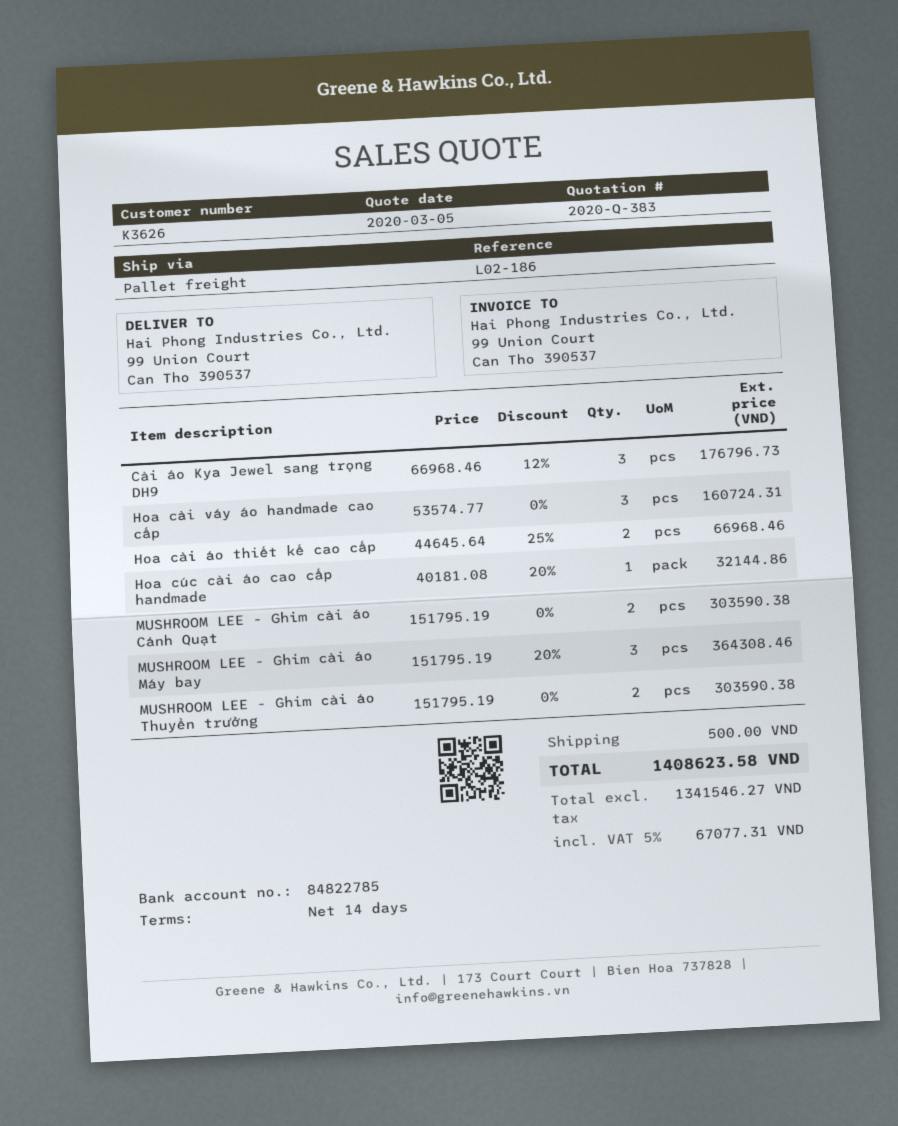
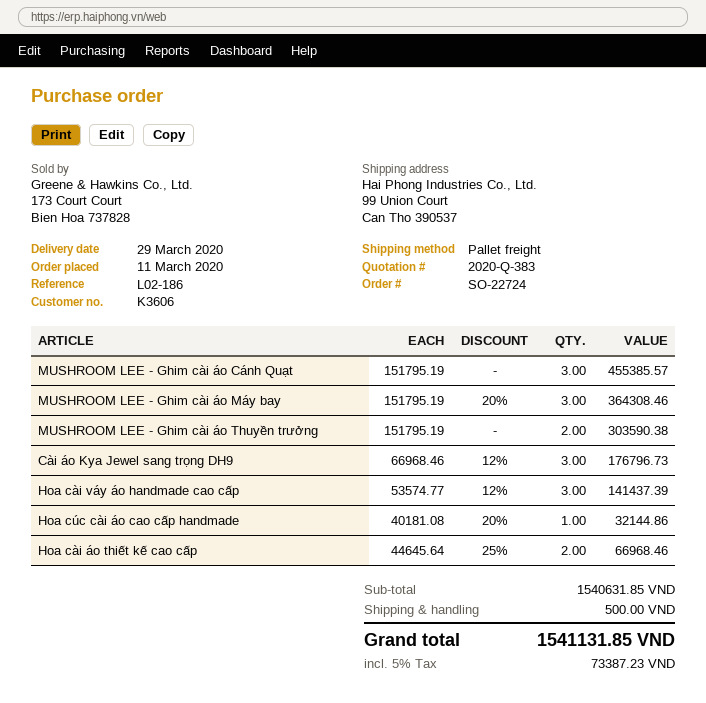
customer number: K3626 -> K3606
Hoa cài váy áo handmade cao cấp: 3 x 53574.77 = 160724.31 -> 3 x 53574.77 - 12% = 141437.39
MUSHROOM LEE - Ghim cài áo Cánh Quạt: 2 x 151795.19 = 303590.38 -> 3 x 151795.19 = 455385.57
tax: 5% = 67077.31 -> 5% = 73387.23
total: 1408623.58 -> 1541131.85

